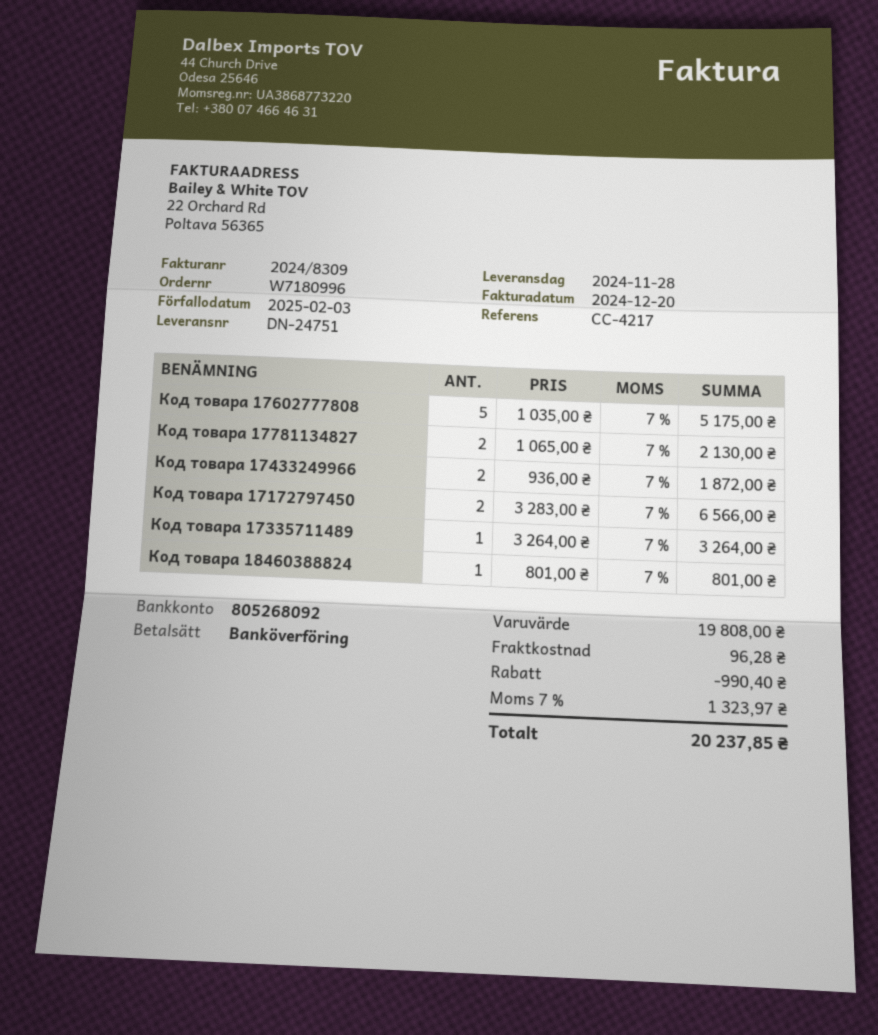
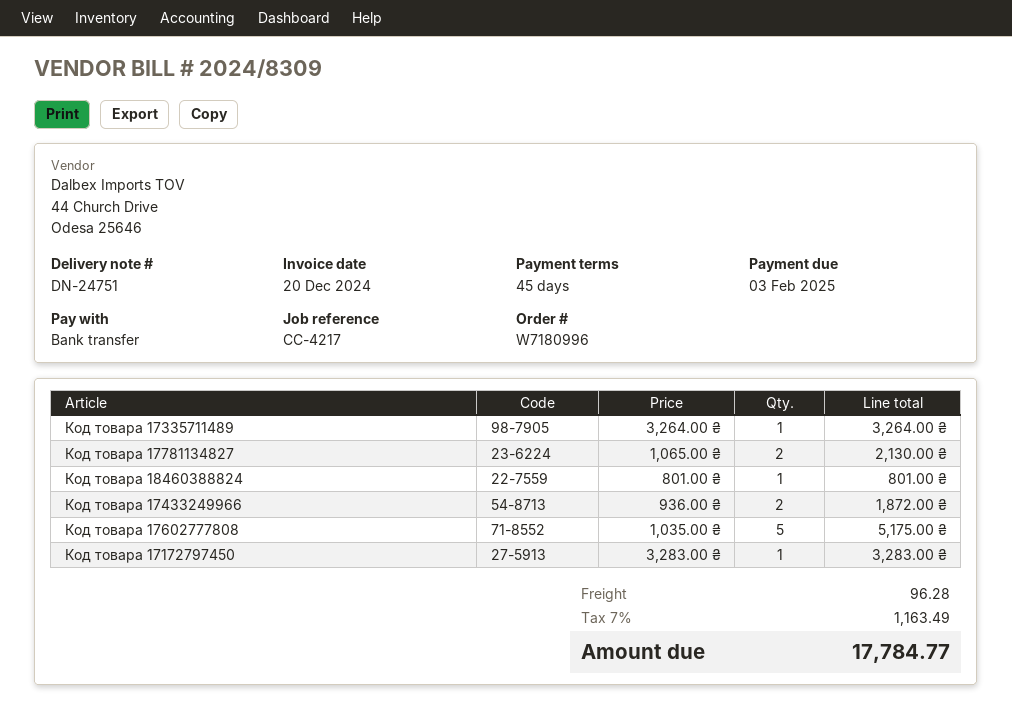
Код товара 17172797450: 2 x 3283.00 = 6566.00 -> 1 x 3283.00 = 3283.00
discount: 990.40 -> none
tax: 7% = 1323.97 -> 7% = 1163.49
total: 20237.85 -> 17784.77

